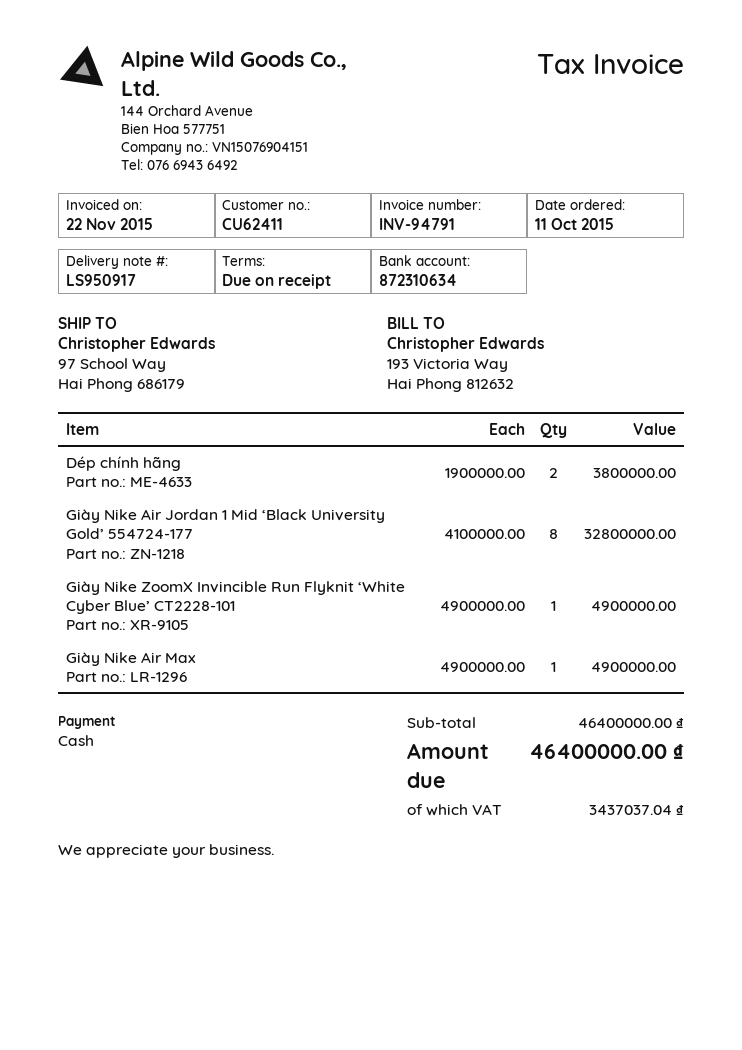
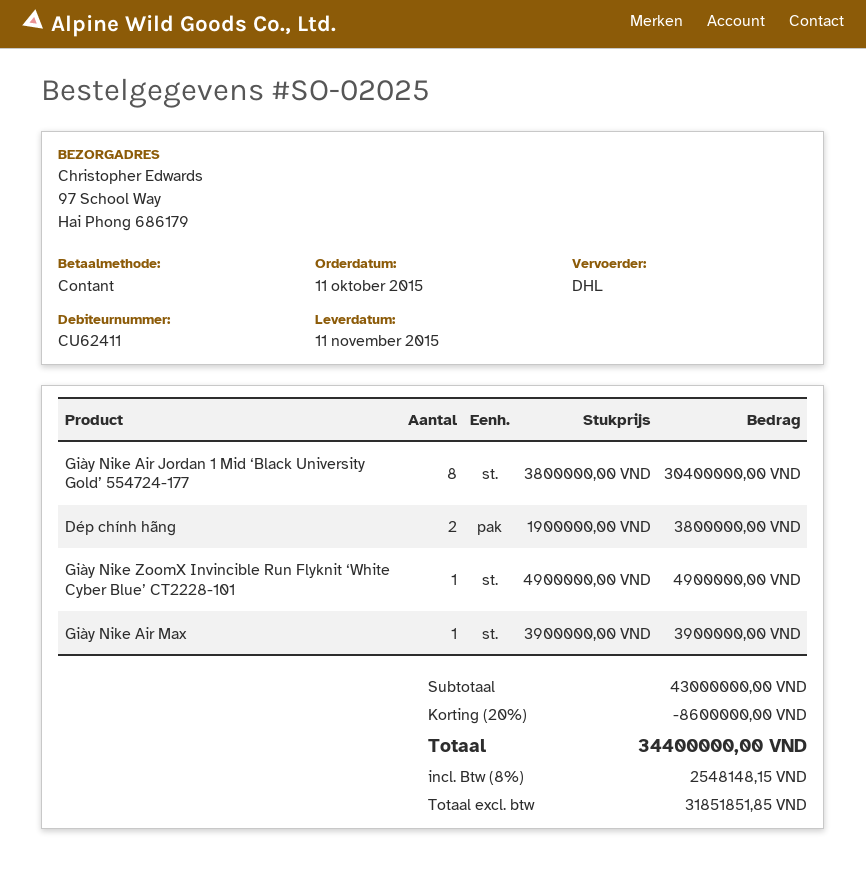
Giày Nike Air Jordan 1 Mid ‘Black University Gold’ 554724-177: 8 x 4100000.00 = 32800000.00 -> 8 x 3800000.00 = 30400000.00
Giày Nike Air Max: 1 x 4900000.00 = 4900000.00 -> 1 x 3900000.00 = 3900000.00
subtotal: 46400000.00 -> 43000000.00
discount: none -> 20% = 8600000.00
tax: 3437037.04 -> 2548148.15
total: 46400000.00 -> 34400000.00

